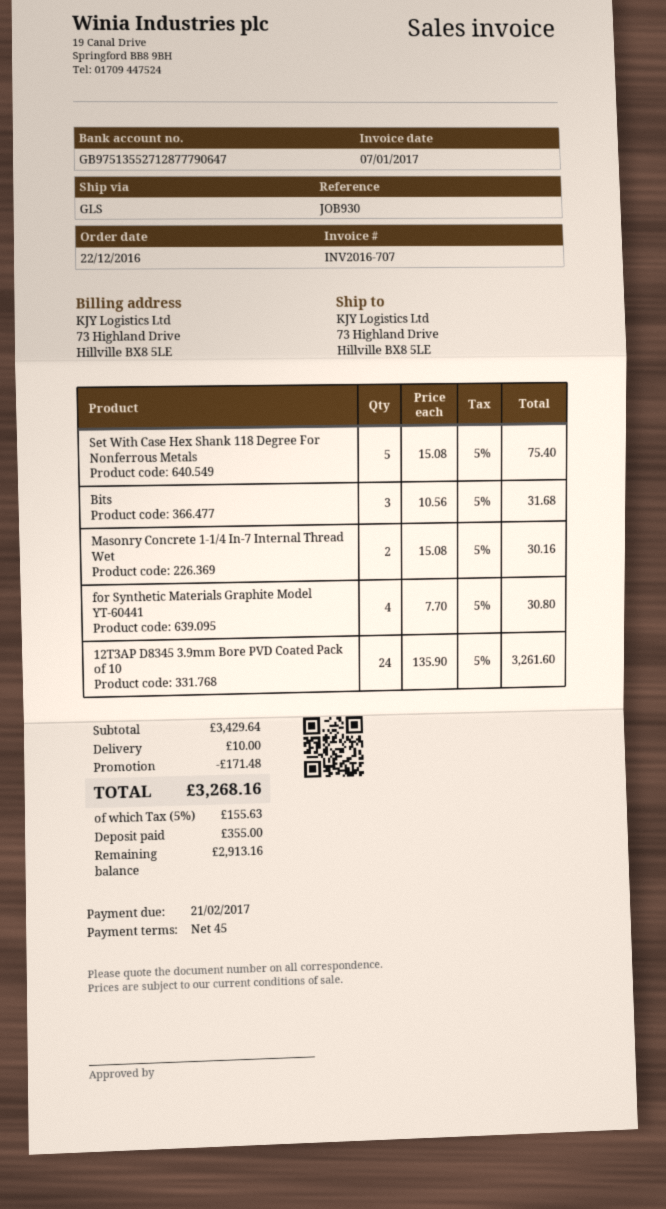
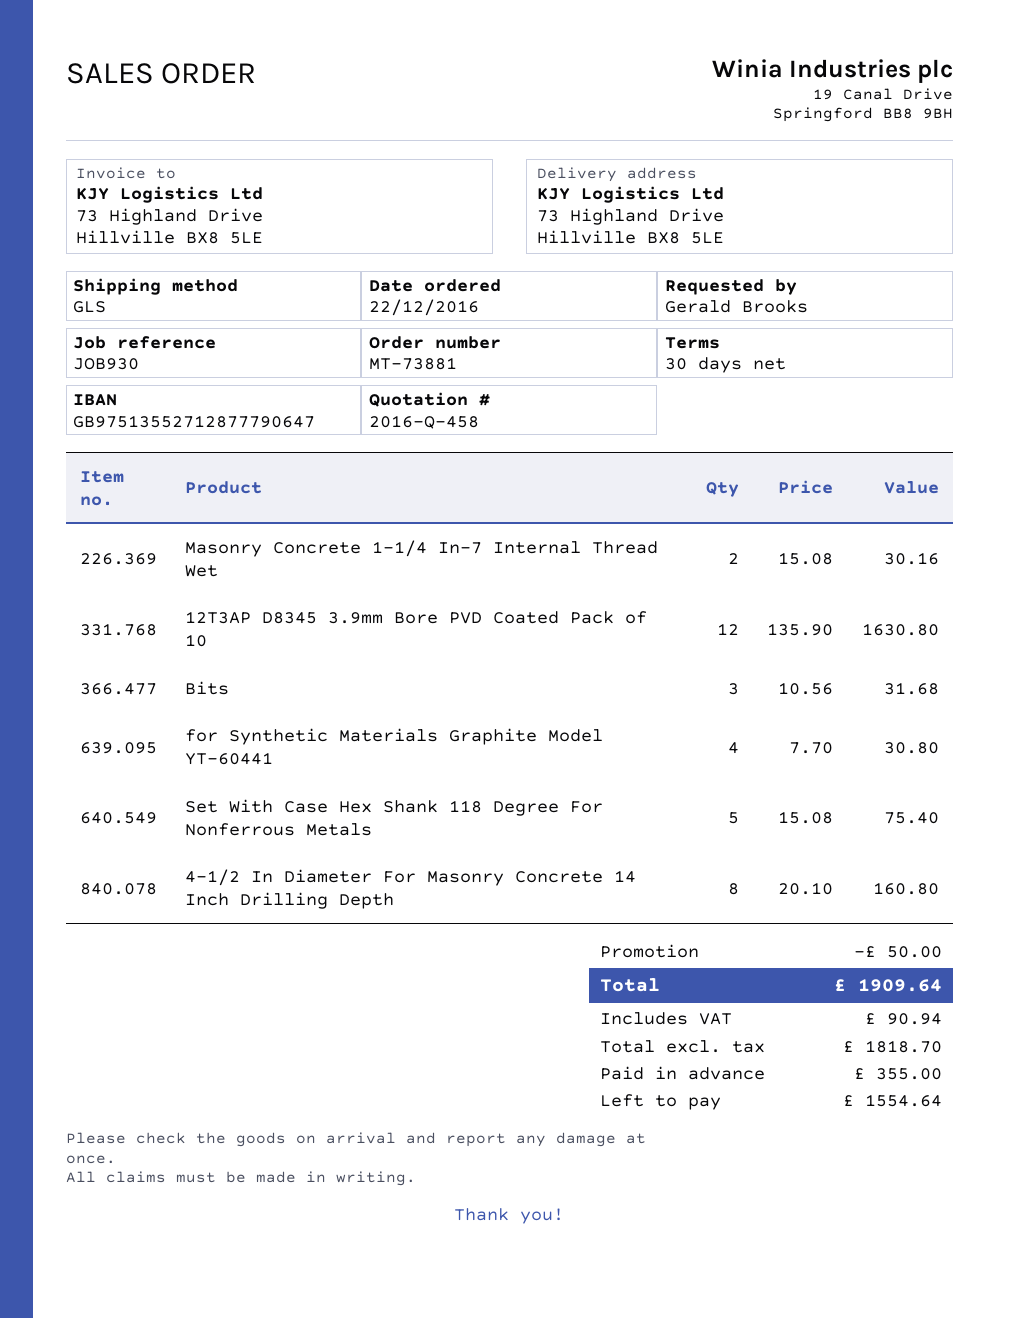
payment terms: 45 days -> 30 days
12T3AP D8345 3.9mm Bore PVD Coated Pack of 10: 24 x 135.90 = 3261.60 -> 12 x 135.90 = 1630.80
4-1/2 In Diameter For Masonry Concrete 14 Inch Drilling Depth: none -> 8 x 20.10 = 160.80
discount: 171.48 -> 50.00
shipping: 10.00 -> none
tax: 155.63 -> 90.94
total: 3268.16 -> 1909.64
balance: 2913.16 -> 1554.64

